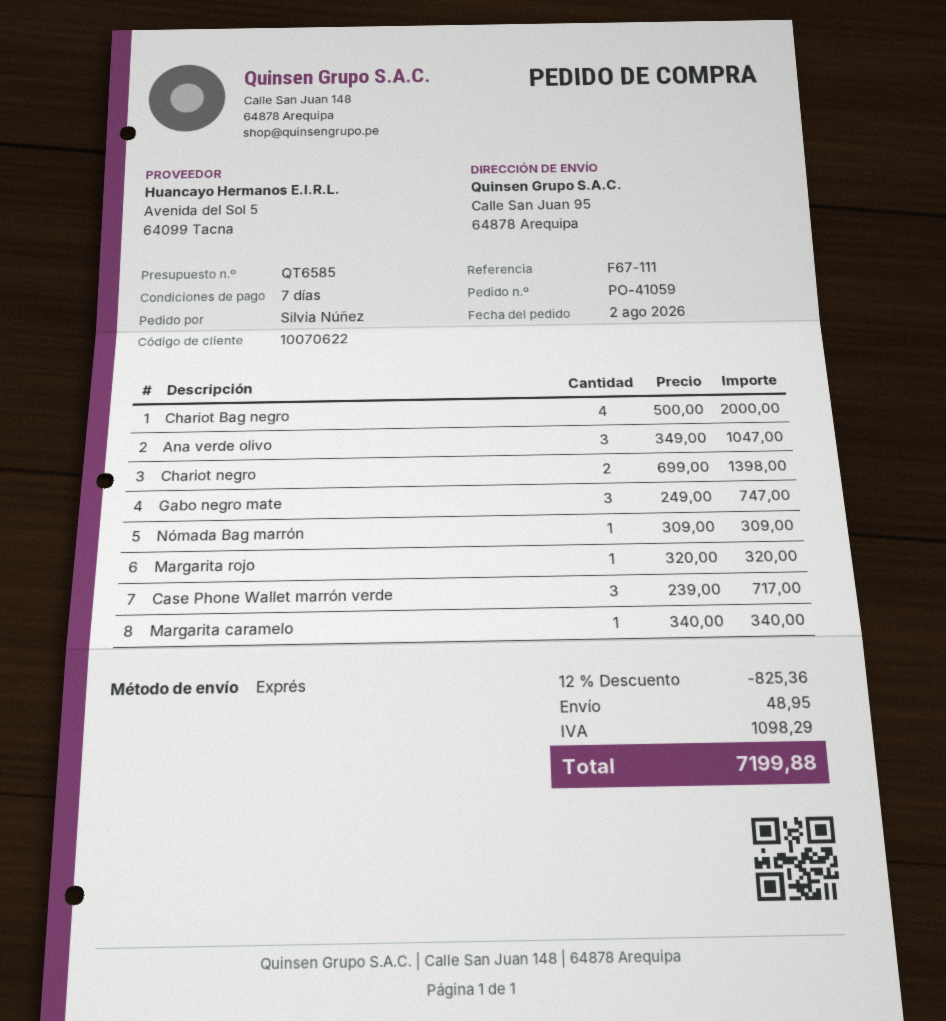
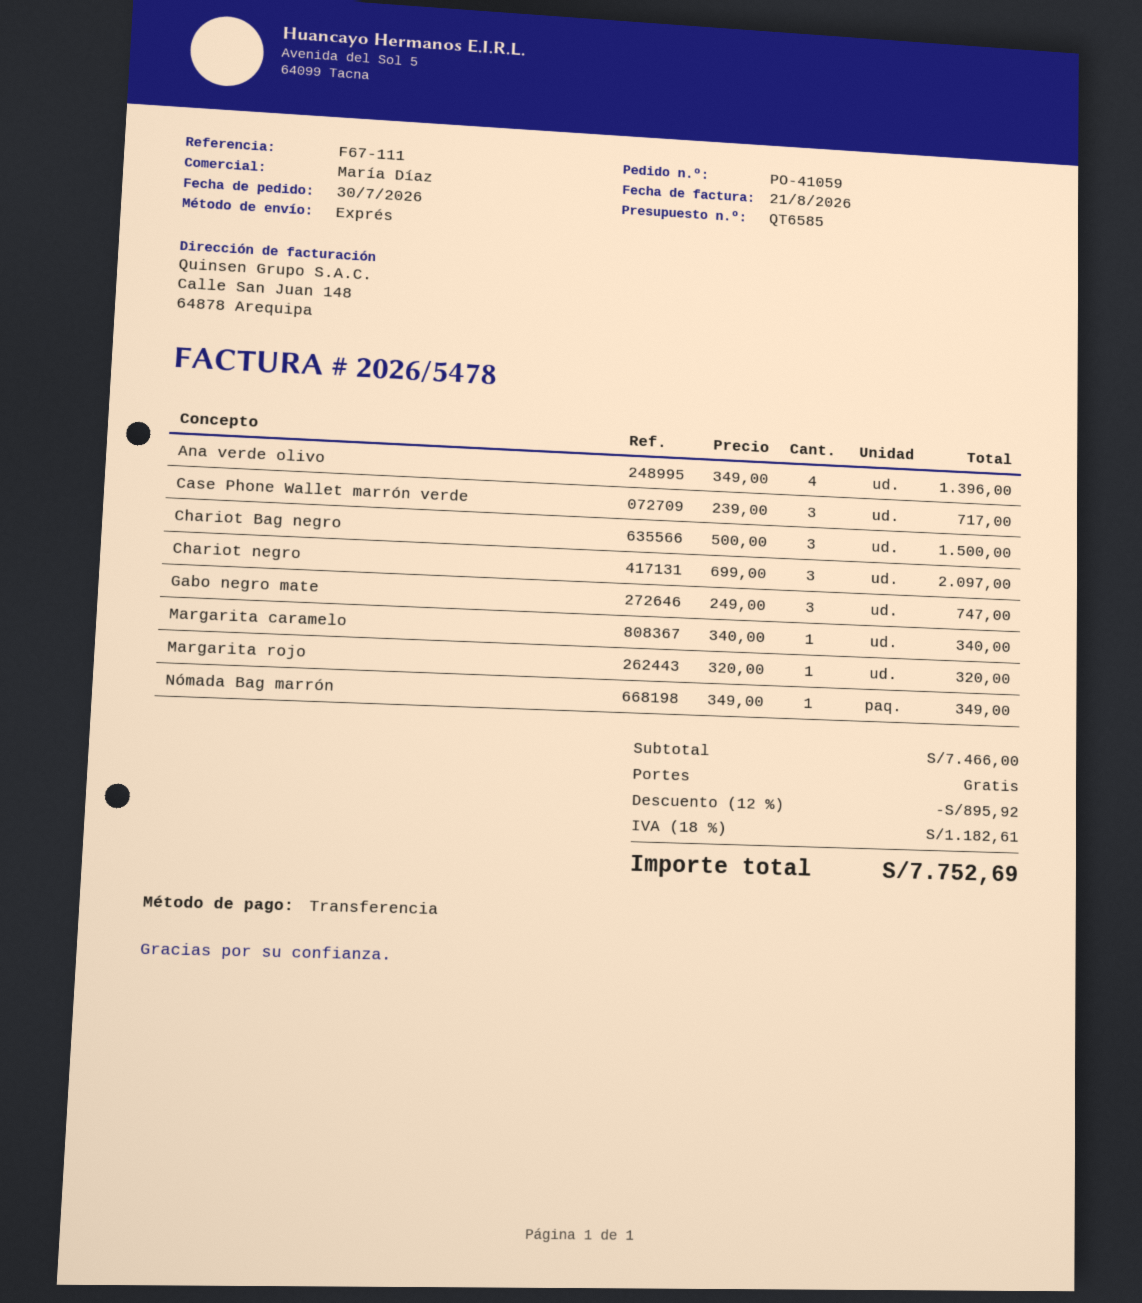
order date: 2026-08-02 -> 2026-07-30
Chariot Bag negro: 4 x 500.00 = 2000.00 -> 3 x 500.00 = 1500.00
Ana verde olivo: 3 x 349.00 = 1047.00 -> 4 x 349.00 = 1396.00
Chariot negro: 2 x 699.00 = 1398.00 -> 3 x 699.00 = 2097.00
Nómada Bag marrón: 1 x 309.00 = 309.00 -> 1 x 349.00 = 349.00
discount: 12% = 825.36 -> 12% = 895.92
shipping: 48.95 -> 0.00
tax: 1098.29 -> 1182.61
total: 7199.88 -> 7752.69

